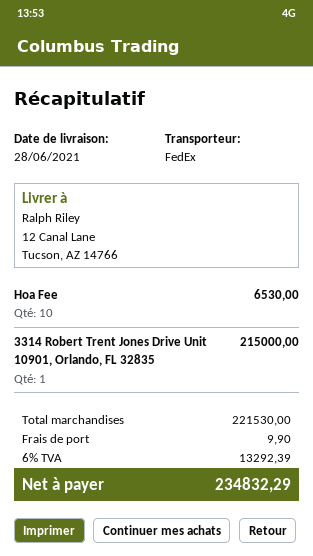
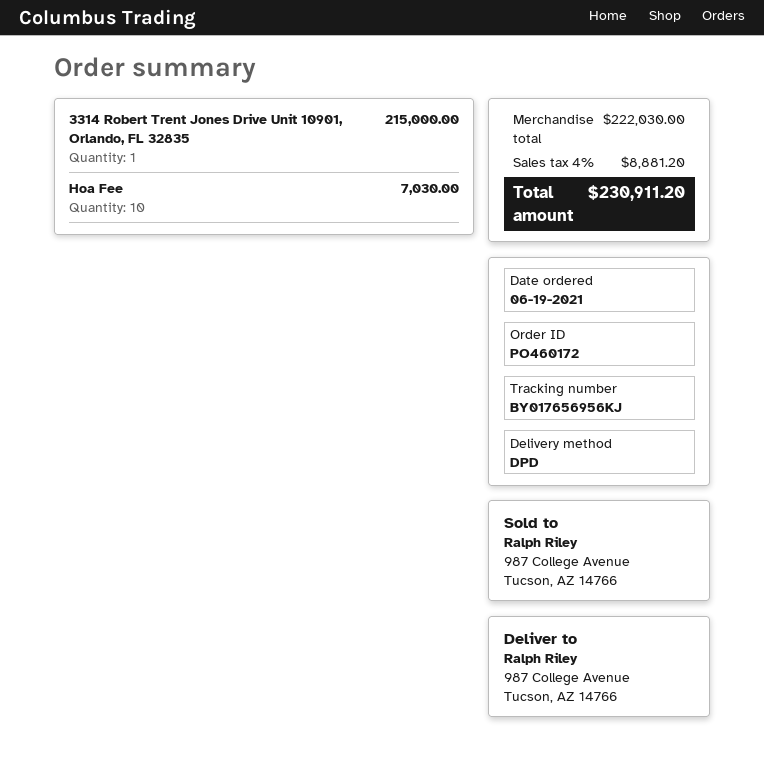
shipping method: FedEx -> DPD
ship to: 12 Canal Lane, Tucson, AZ 14766 -> 987 College Avenue, Tucson, AZ 14766
Hoa Fee: 10 for 6530.00 -> 10 for 7030.00
subtotal: 221530.00 -> 222030.00
shipping: 9.90 -> none
tax: 6% = 13292.39 -> 4% = 8881.20
total: 234832.29 -> 230911.20

